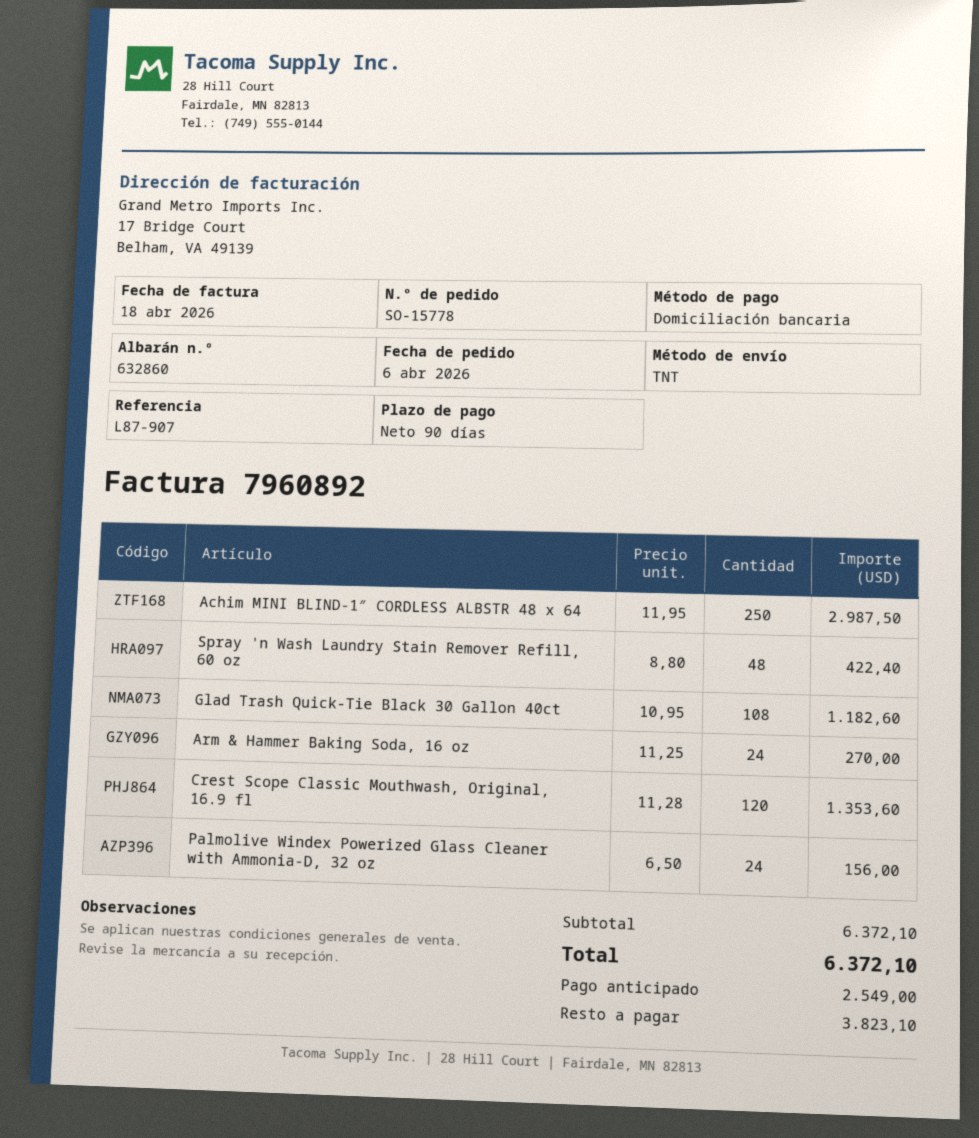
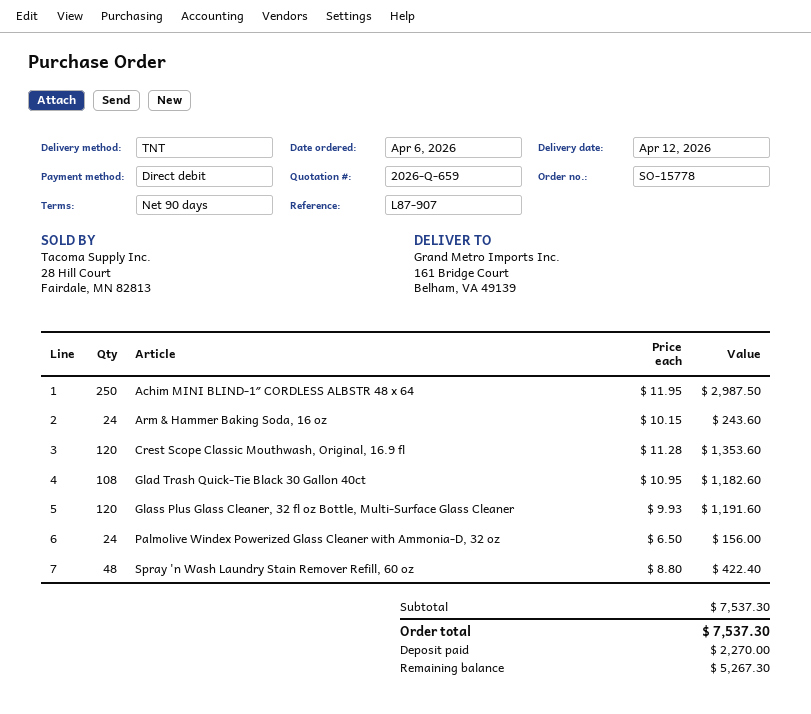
Arm & Hammer Baking Soda, 16 oz: 24 x 11.25 = 270.00 -> 24 x 10.15 = 243.60
Glass Plus Glass Cleaner, 32 fl oz Bottle, Multi-Surface Glass Cleaner: none -> 120 x 9.93 = 1191.60
subtotal: 6372.10 -> 7537.30
total: 6372.10 -> 7537.30
deposit: 2549.00 -> 2270.00
balance: 3823.10 -> 5267.30

